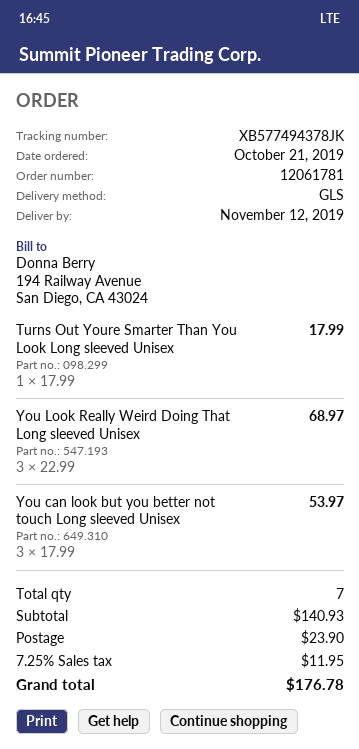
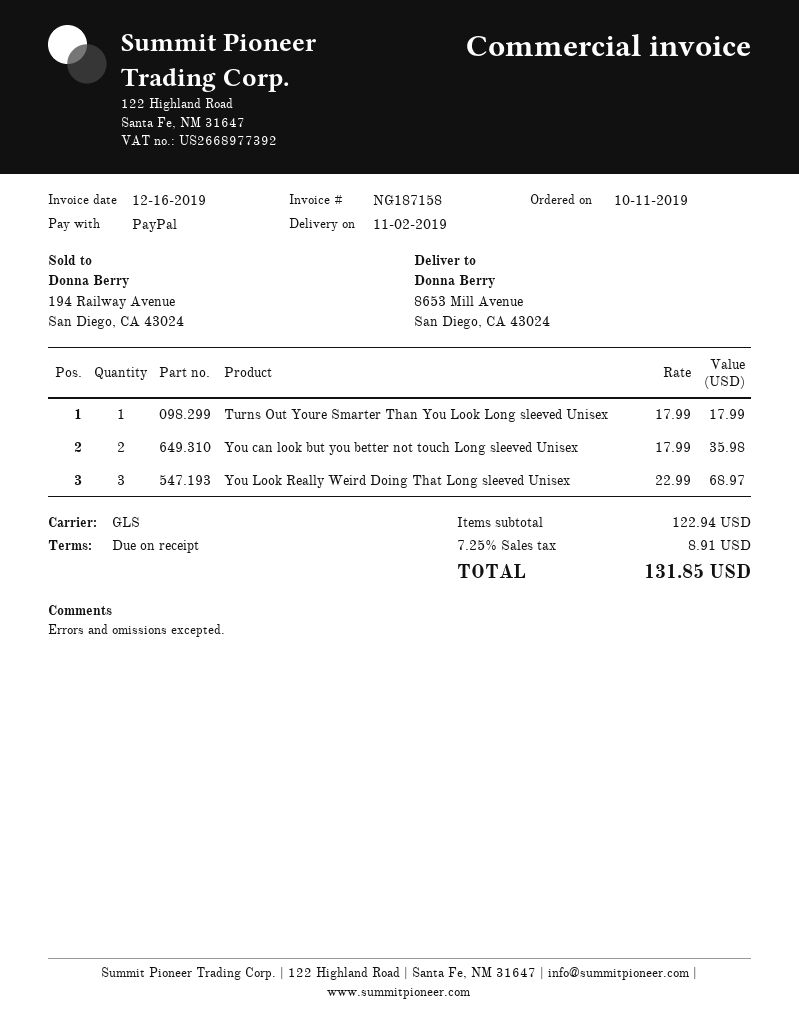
order date: 2019-10-21 -> 2019-10-11
delivery date: 2019-11-12 -> 2019-11-02
You can look but you better not touch Long sleeved Unisex: 3 x 17.99 = 53.97 -> 2 x 17.99 = 35.98
subtotal: 140.93 -> 122.94
shipping: 23.90 -> none
tax: 7.25% = 11.95 -> 7.25% = 8.91
total: 176.78 -> 131.85

